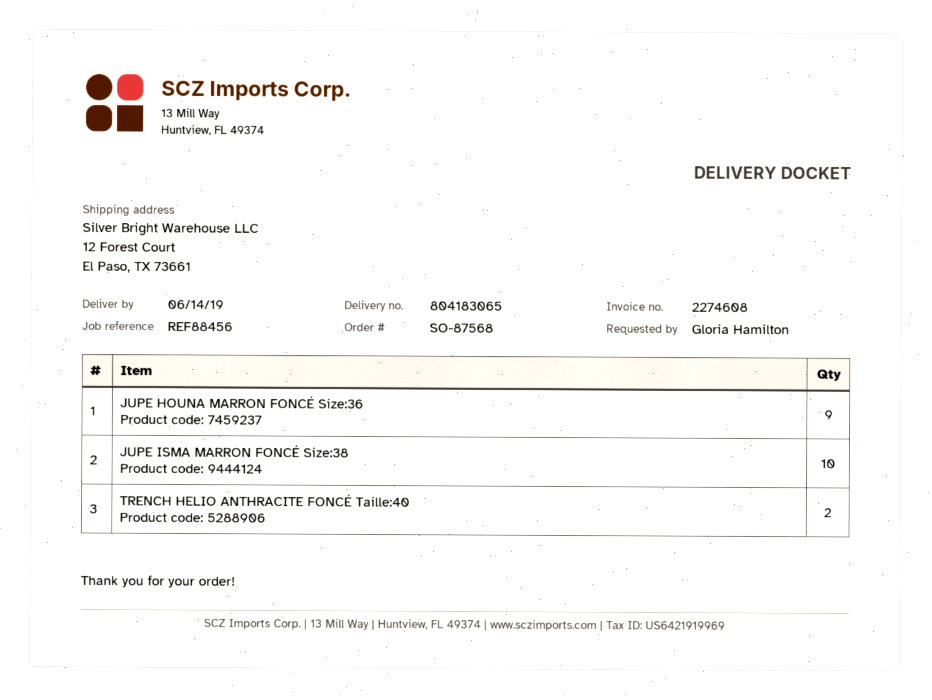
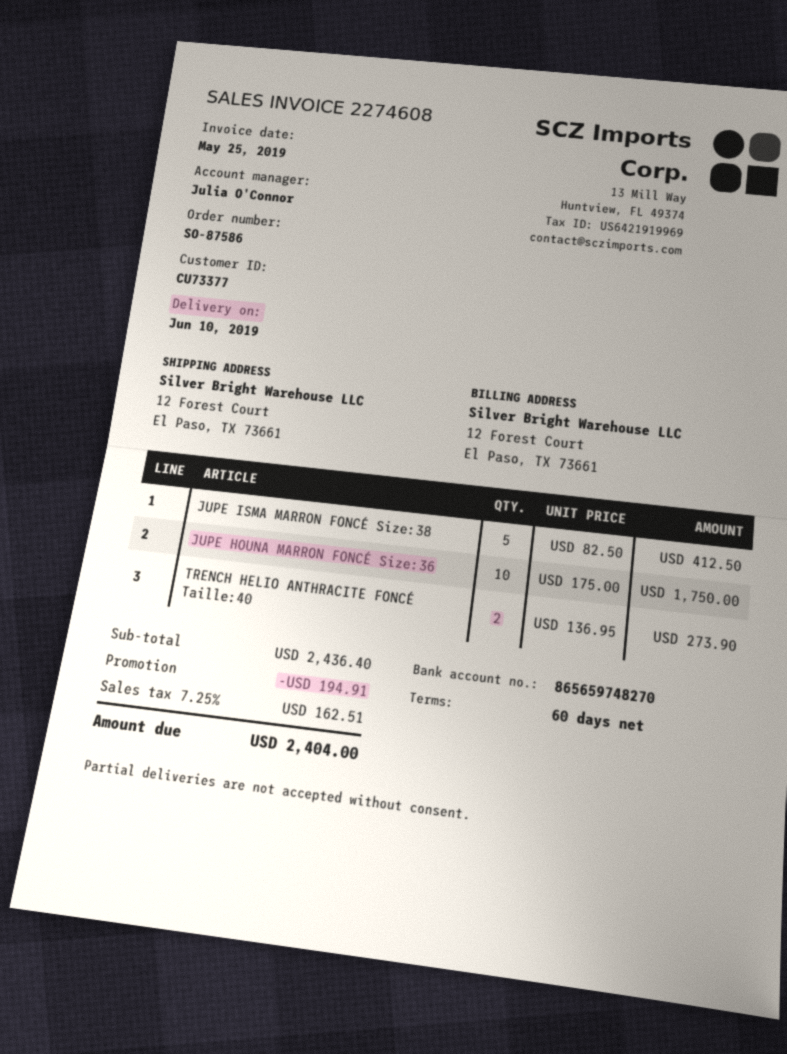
order number: SO-87568 -> SO-87586
delivery date: 2019-06-14 -> 2019-06-10
JUPE HOUNA MARRON FONCÉ Size:36: 9 -> 10
JUPE ISMA MARRON FONCÉ Size:38: 10 -> 5

